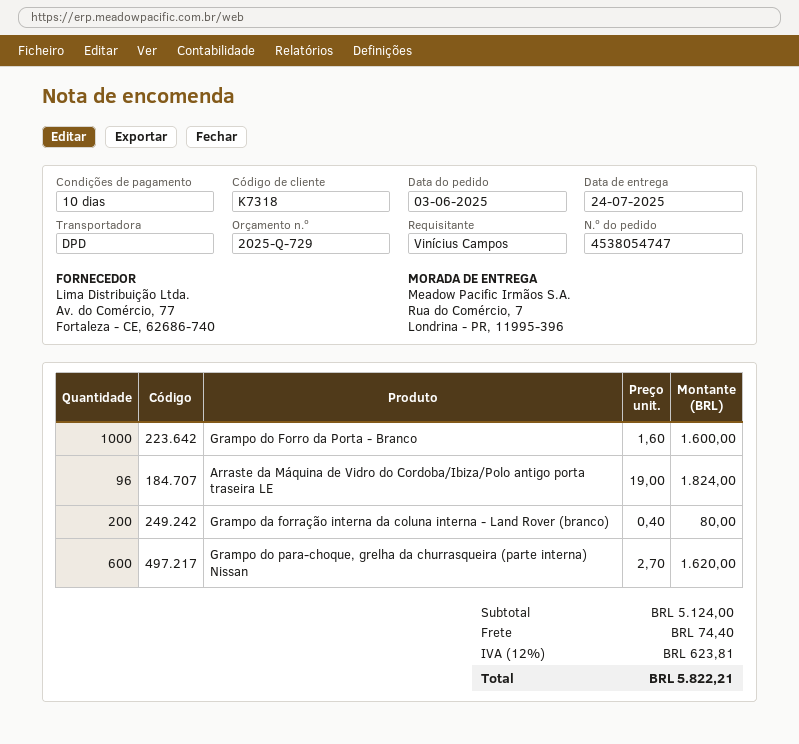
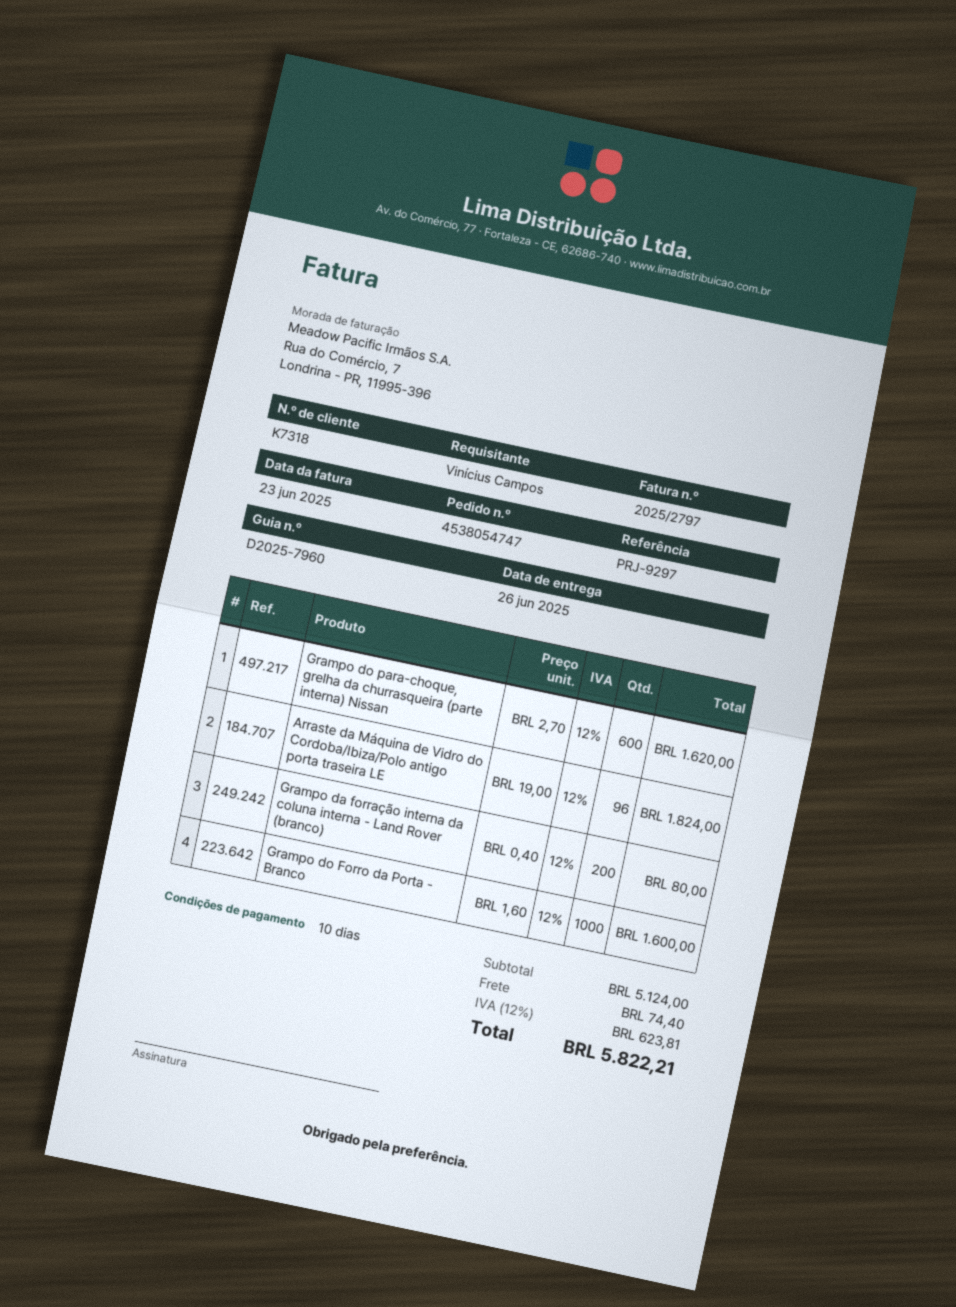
delivery date: 2025-07-24 -> 2025-06-26

